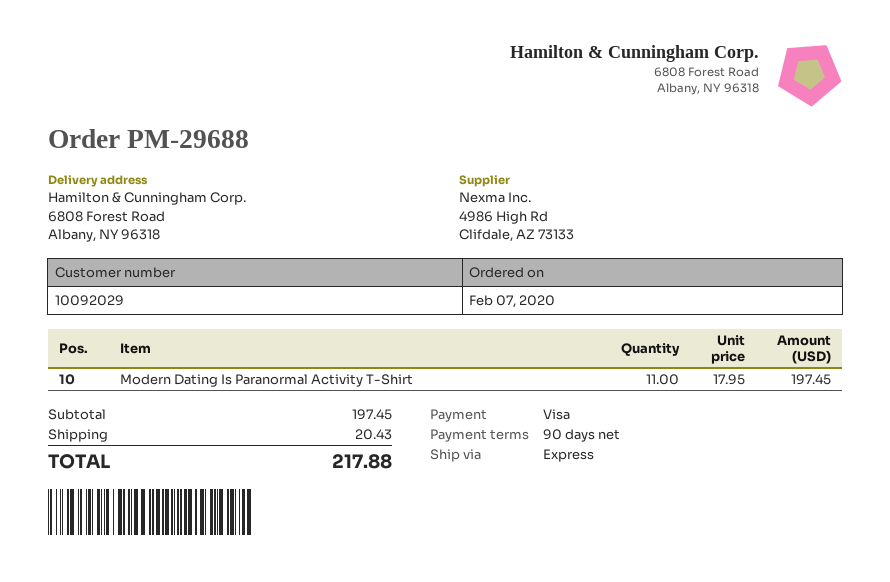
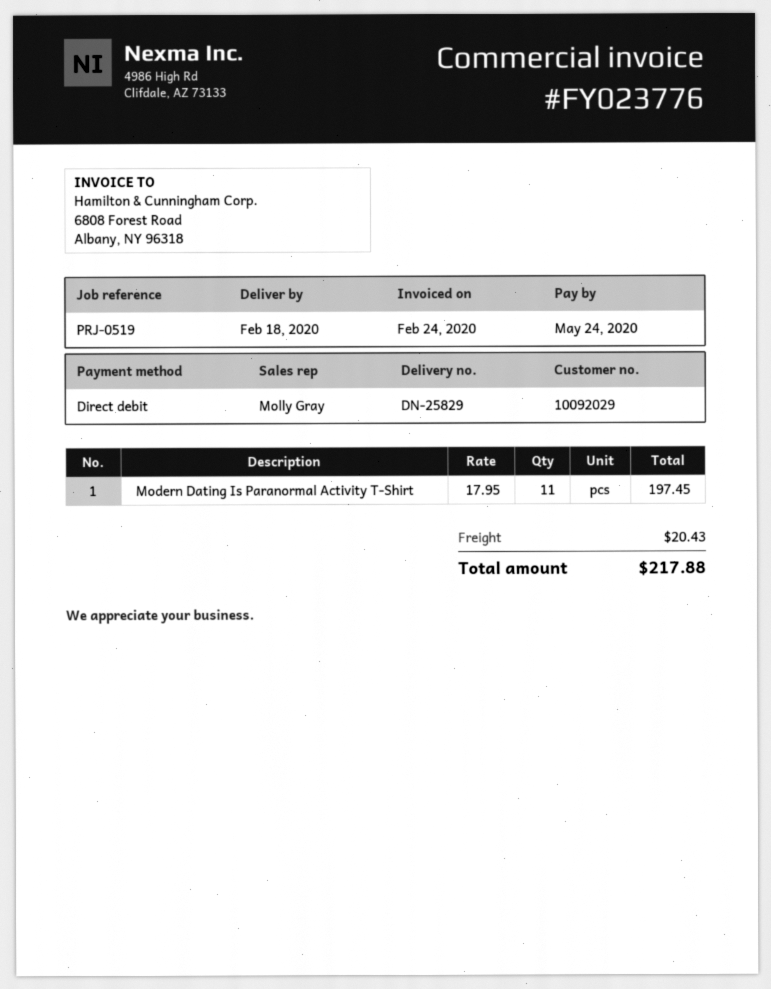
payment method: Visa -> direct debit

